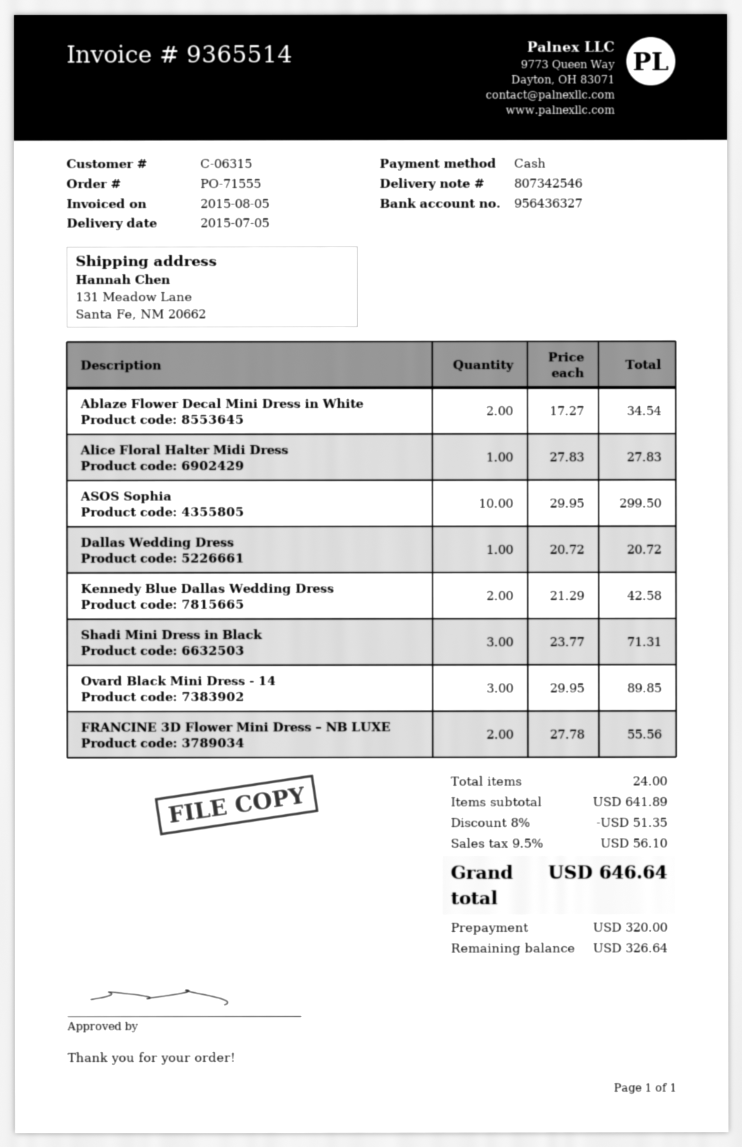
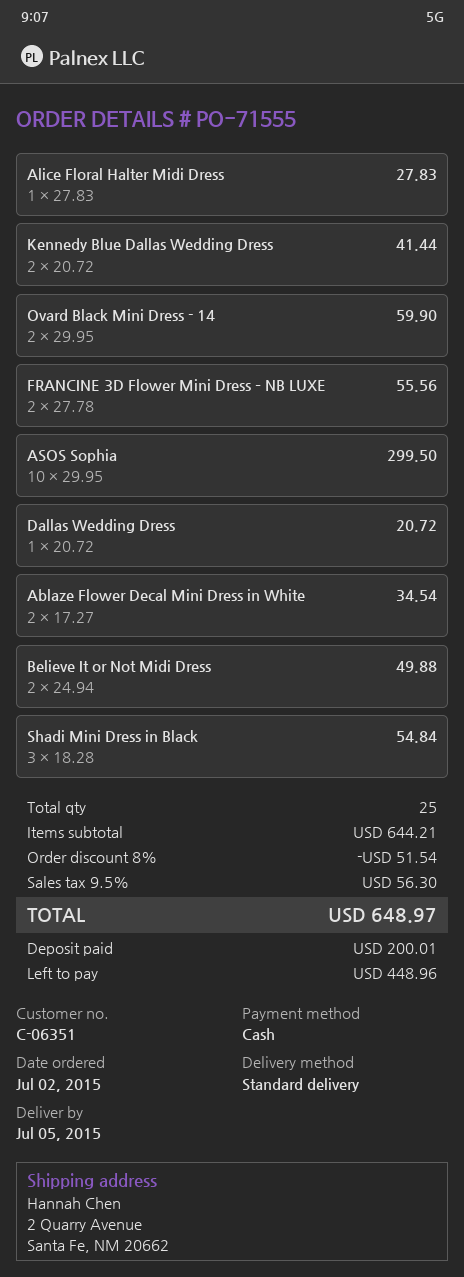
customer number: C-06315 -> C-06351
ship to: 131 Meadow Lane, Santa Fe, NM 20662 -> 2 Quarry Avenue, Santa Fe, NM 20662
Kennedy Blue Dallas Wedding Dress: 2 x 21.29 = 42.58 -> 2 x 20.72 = 41.44
Shadi Mini Dress in Black: 3 x 23.77 = 71.31 -> 3 x 18.28 = 54.84
Ovard Black Mini Dress - 14: 3 x 29.95 = 89.85 -> 2 x 29.95 = 59.90
Believe It or Not Midi Dress: none -> 2 x 24.94 = 49.88
total quantity: 24 -> 25
subtotal: 641.89 -> 644.21
discount: 8% = 51.35 -> 8% = 51.54
tax: 9.5% = 56.10 -> 9.5% = 56.30
total: 646.64 -> 648.97
deposit: 320.00 -> 200.01
balance: 326.64 -> 448.96

